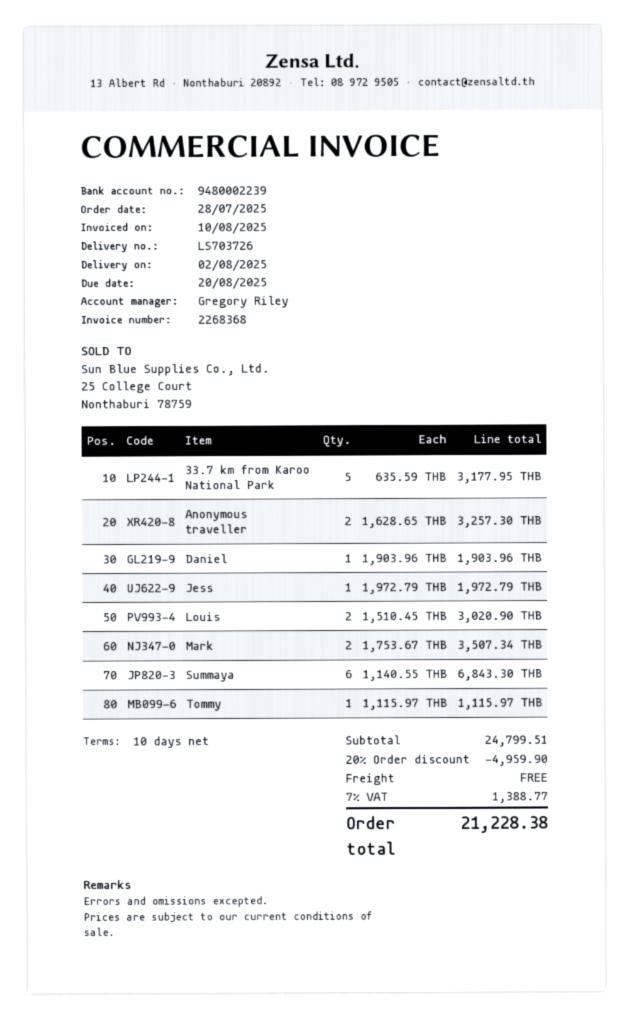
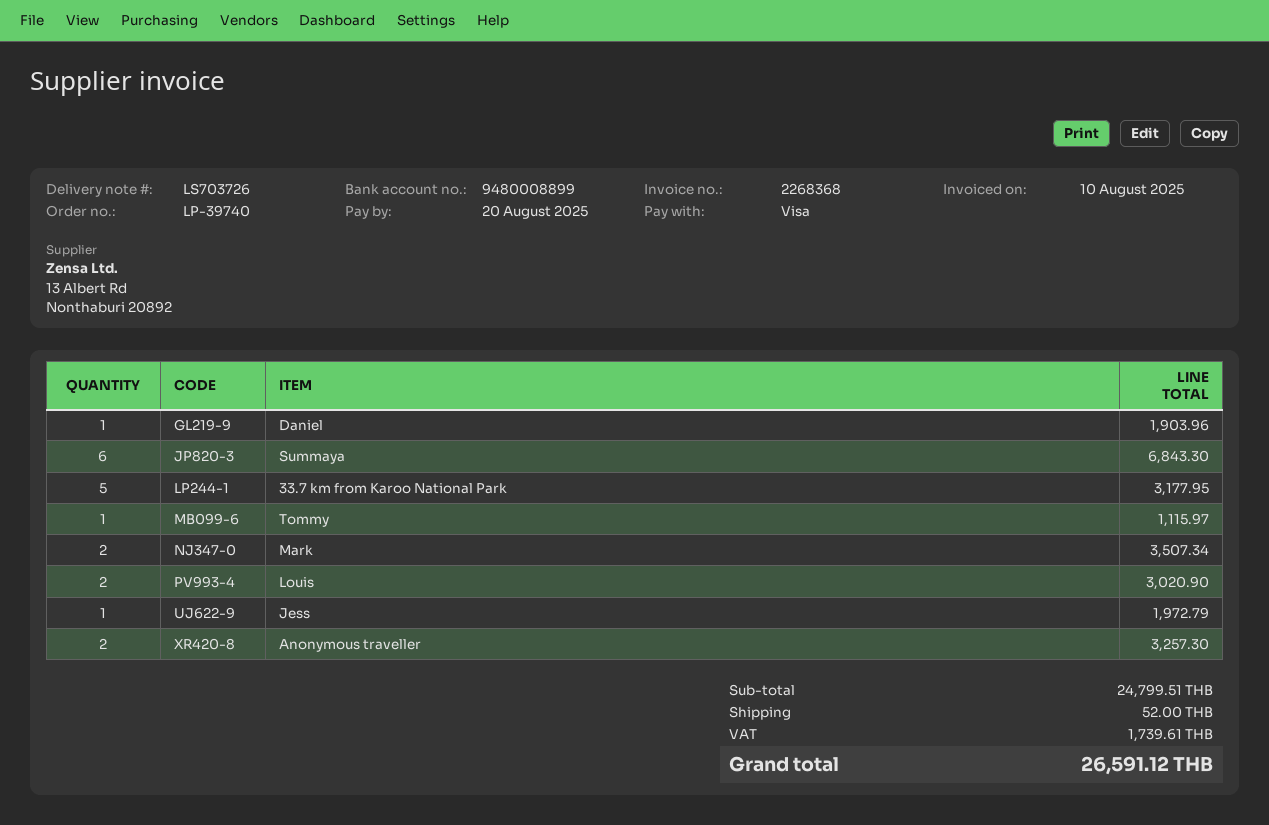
bank account: 9480002239 -> 9480008899
discount: 20% = 4959.90 -> none
shipping: 0.00 -> 52.00
tax: 1388.77 -> 1739.61
total: 21228.38 -> 26591.12

